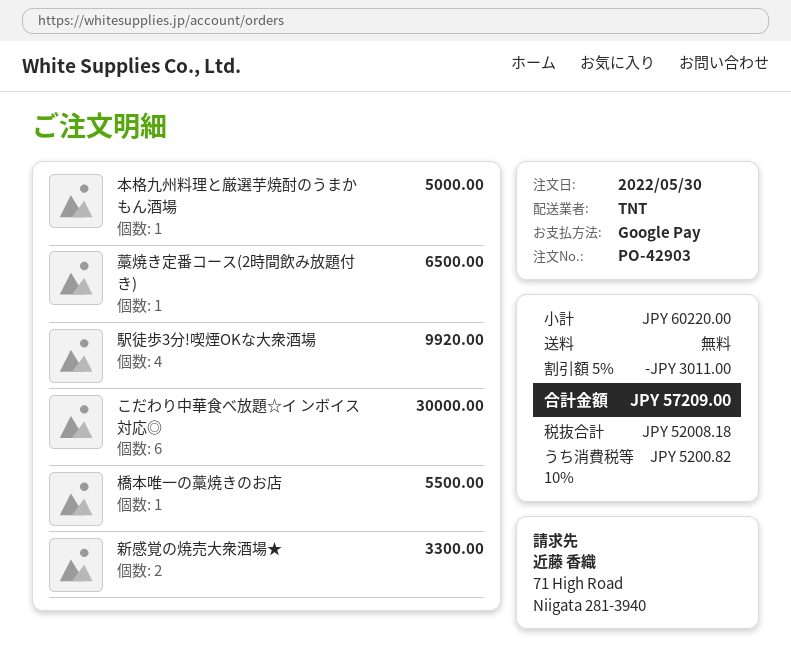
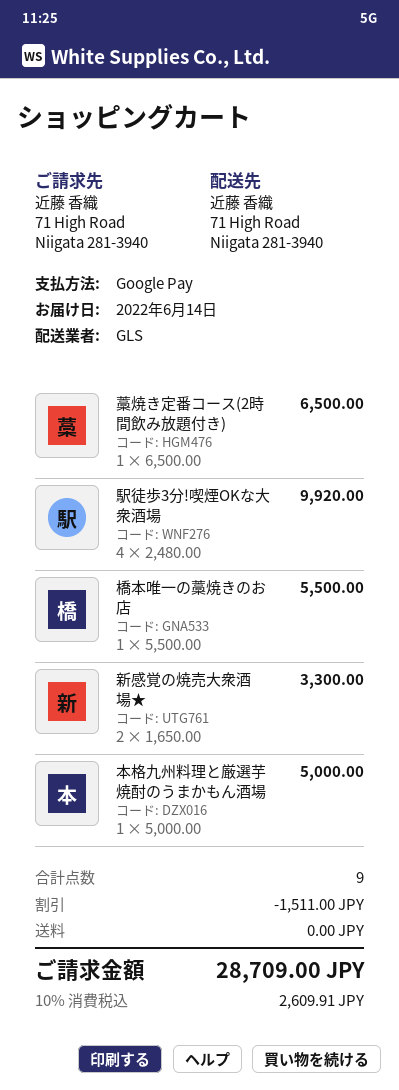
shipping method: TNT -> GLS
こだわり中華食べ放題☆イ ンボイス対応◎: 6 for 30000.00 -> none
discount: 3011.00 -> 1511.00
tax: 10% = 5200.82 -> 10% = 2609.91
total: 57209.00 -> 28709.00

